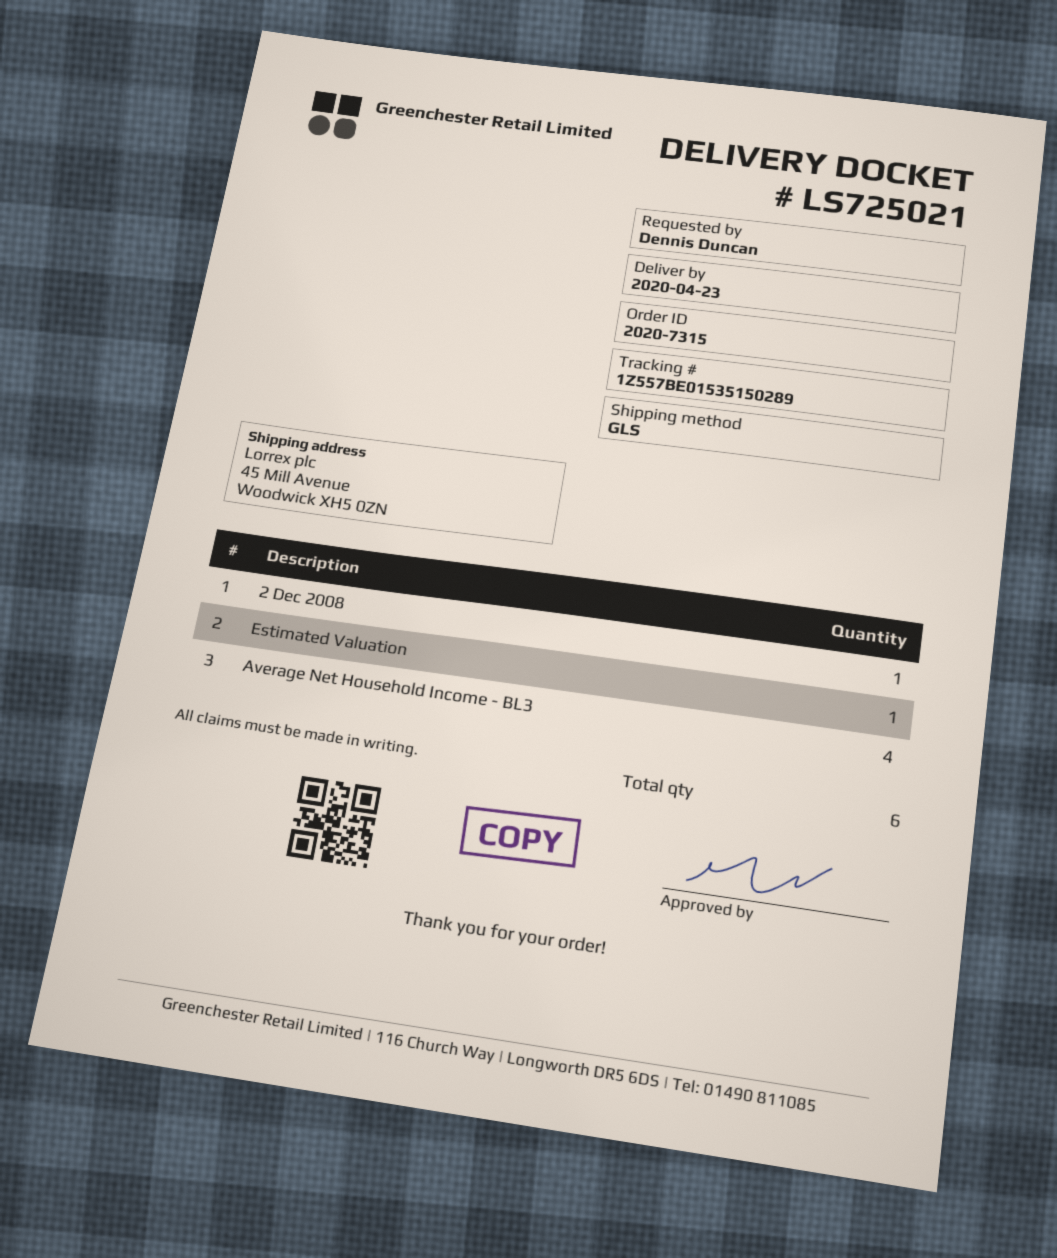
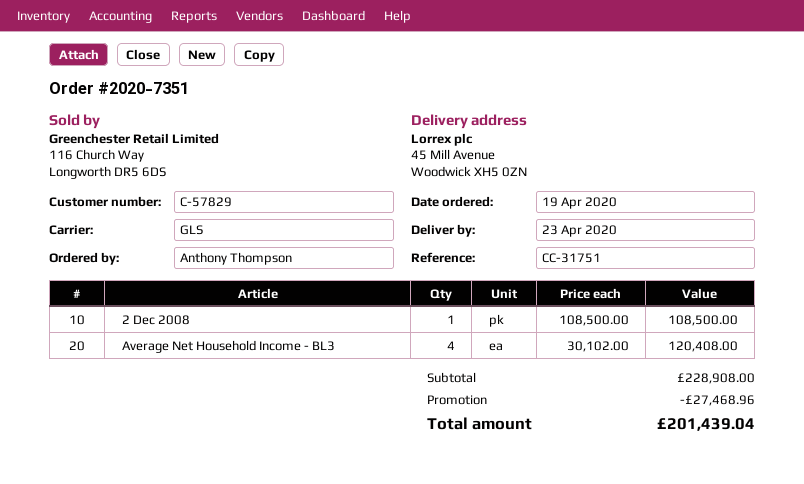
order number: 2020-7315 -> 2020-7351
ordered by: Dennis Duncan -> Anthony Thompson
Estimated Valuation: 1 -> none

